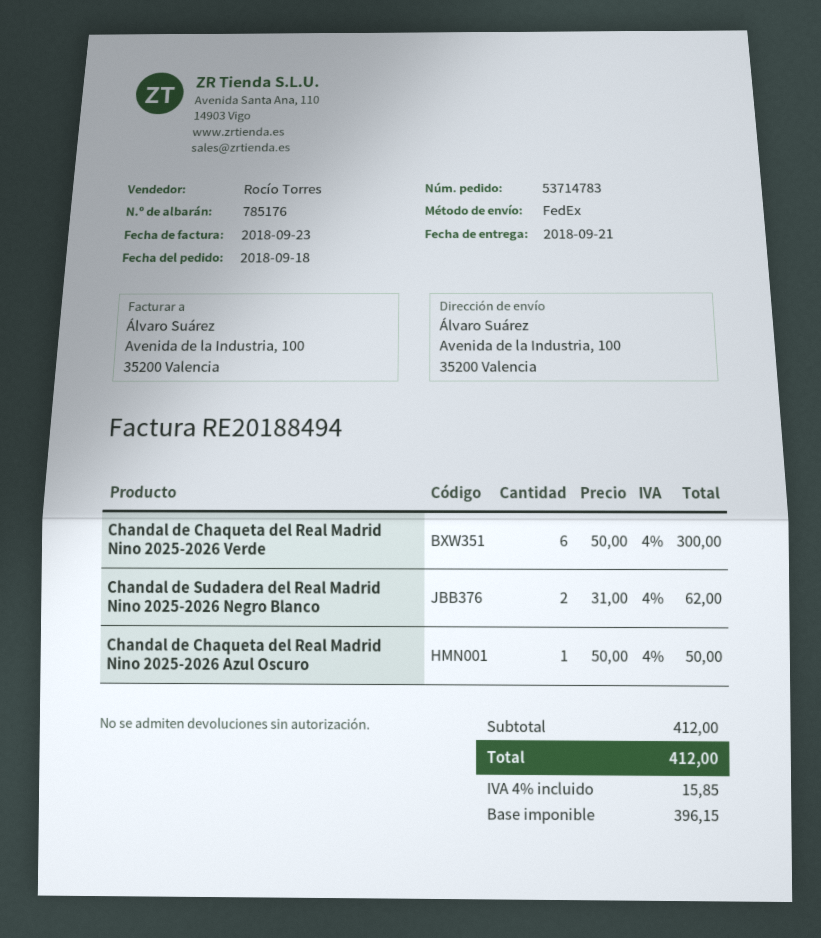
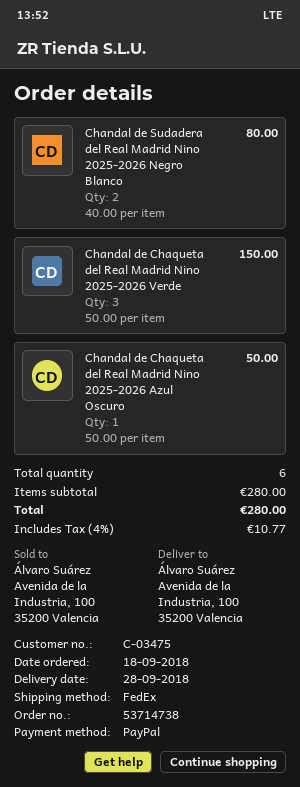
order number: 53714783 -> 53714738
delivery date: 2018-09-21 -> 2018-09-28
Chandal de Chaqueta del Real Madrid Nino 2025-2026 Verde: 6 x 50.00 = 300.00 -> 3 x 50.00 = 150.00
Chandal de Sudadera del Real Madrid Nino 2025-2026 Negro Blanco: 2 x 31.00 = 62.00 -> 2 x 40.00 = 80.00
subtotal: 412.00 -> 280.00
tax: 4% = 15.85 -> 4% = 10.77
total: 412.00 -> 280.00

